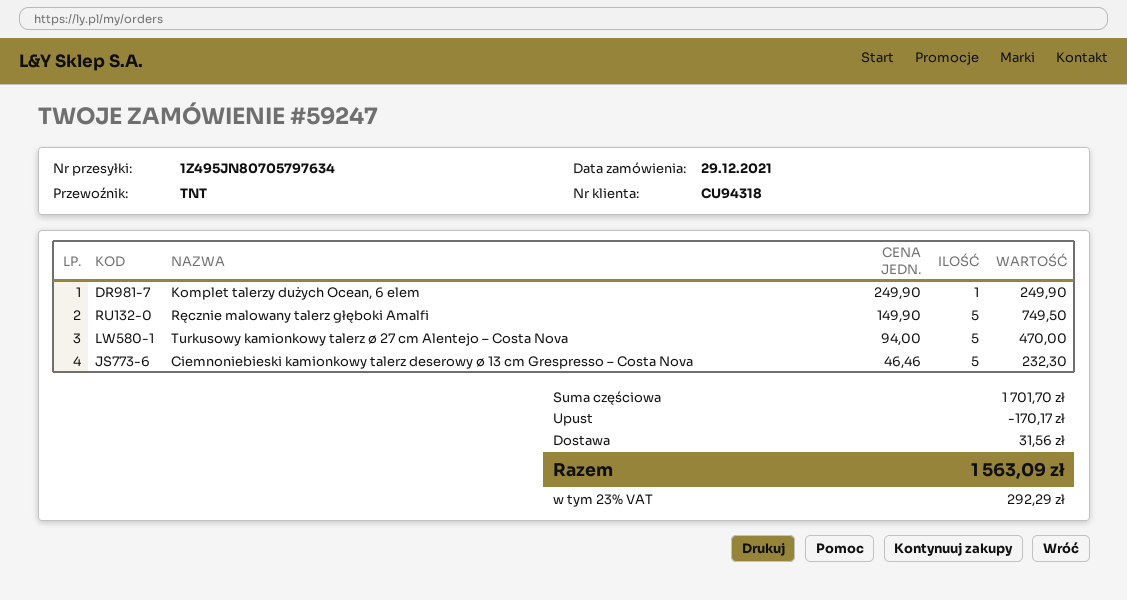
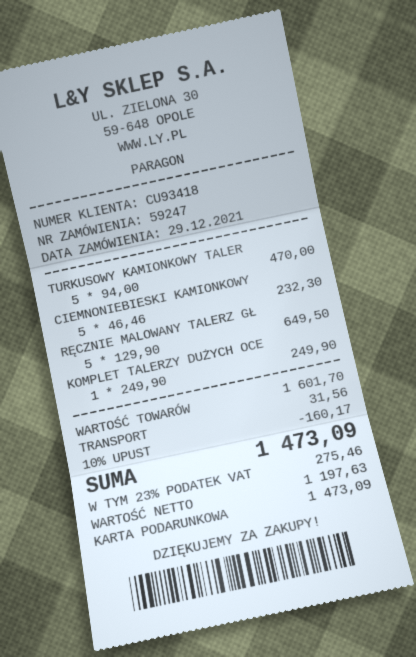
customer number: CU94318 -> CU93418
Ręcznie malowany talerz głęboki Amalfi: 5 x 149.90 = 749.50 -> 5 x 129.90 = 649.50
subtotal: 1701.70 -> 1601.70
discount: 170.17 -> 160.17
tax: 23% = 292.29 -> 23% = 275.46
total: 1563.09 -> 1473.09

